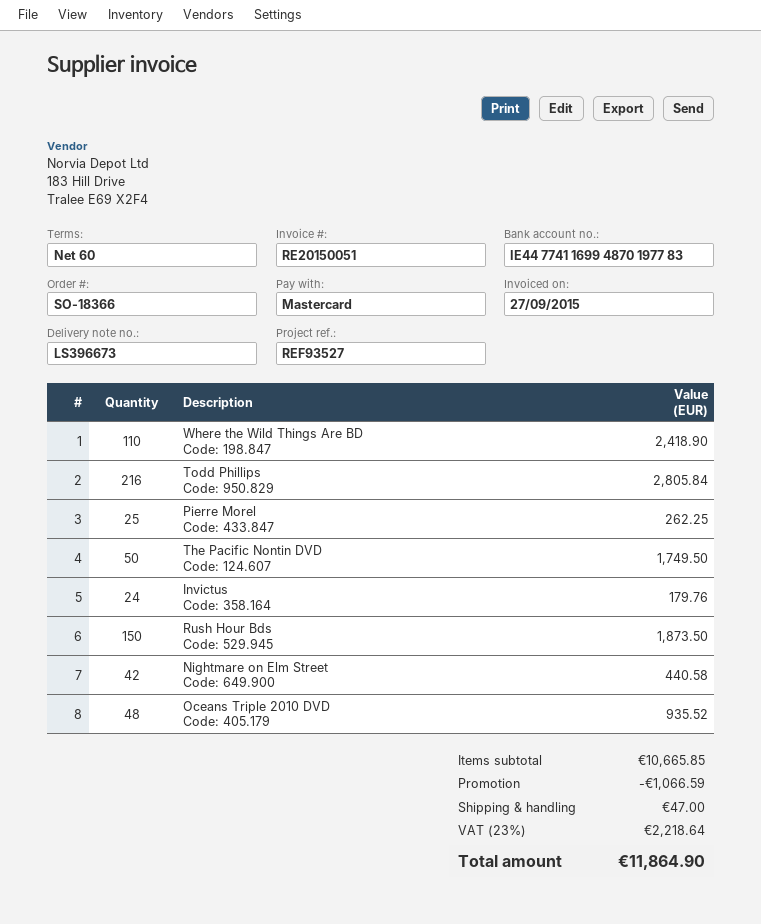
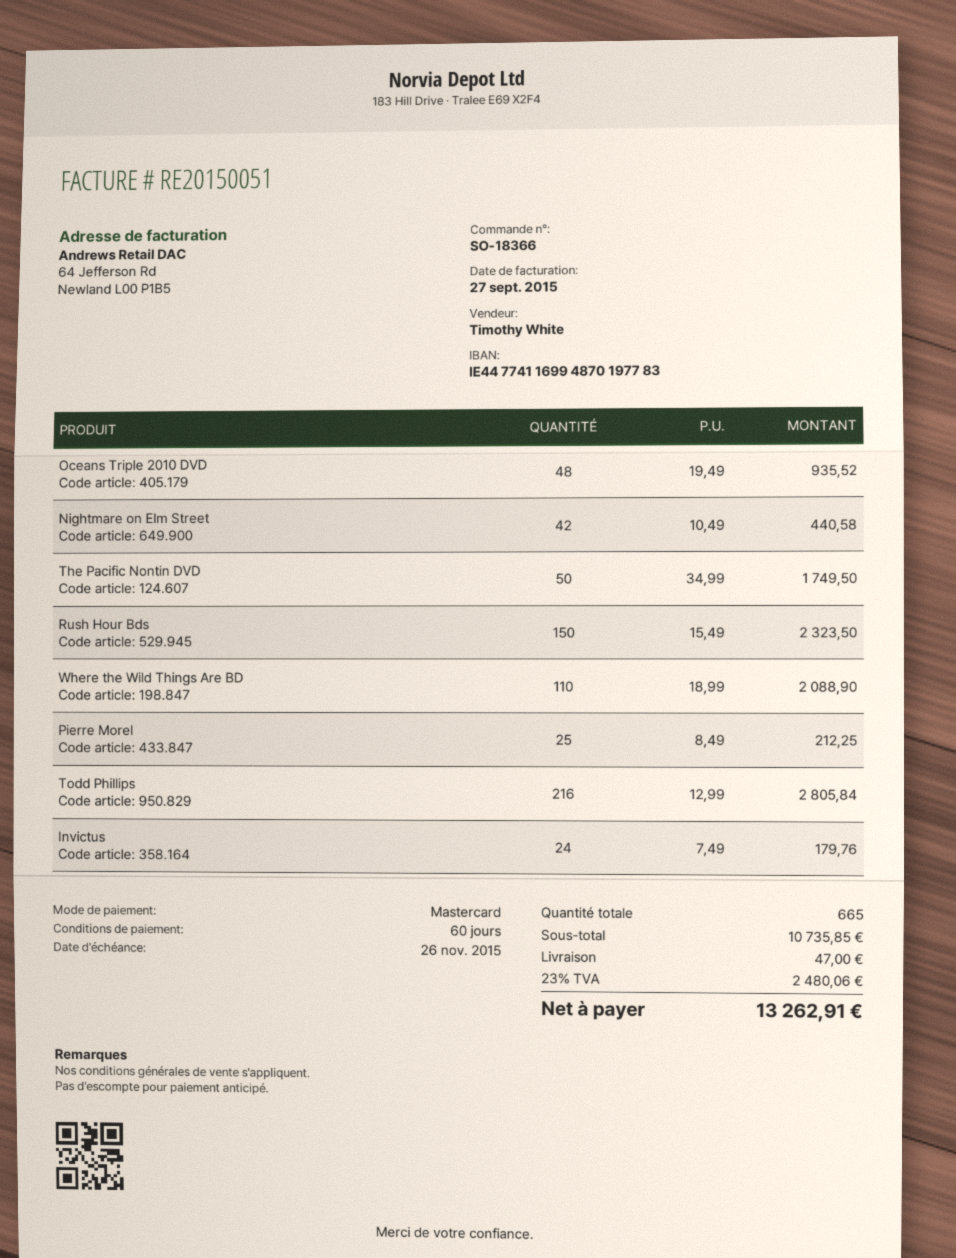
Where the Wild Things Are BD: 110 for 2418.90 -> 110 for 2088.90
Pierre Morel: 25 for 262.25 -> 25 for 212.25
Rush Hour Bds: 150 for 1873.50 -> 150 for 2323.50
subtotal: 10665.85 -> 10735.85
discount: 1066.59 -> none
tax: 23% = 2218.64 -> 23% = 2480.06
total: 11864.90 -> 13262.91

